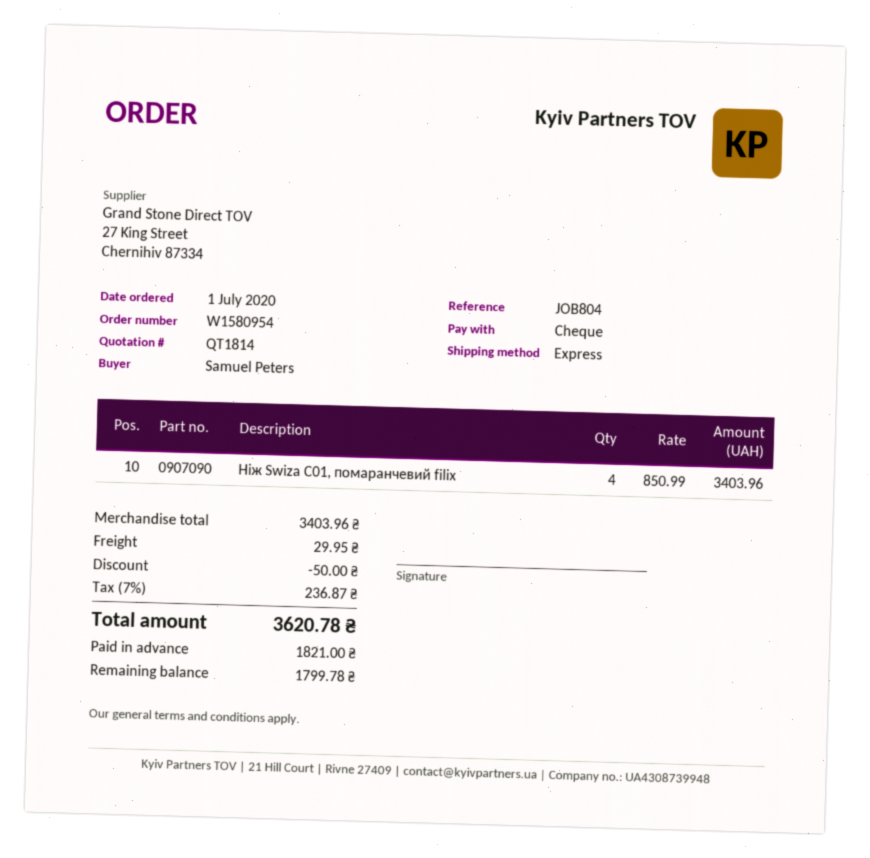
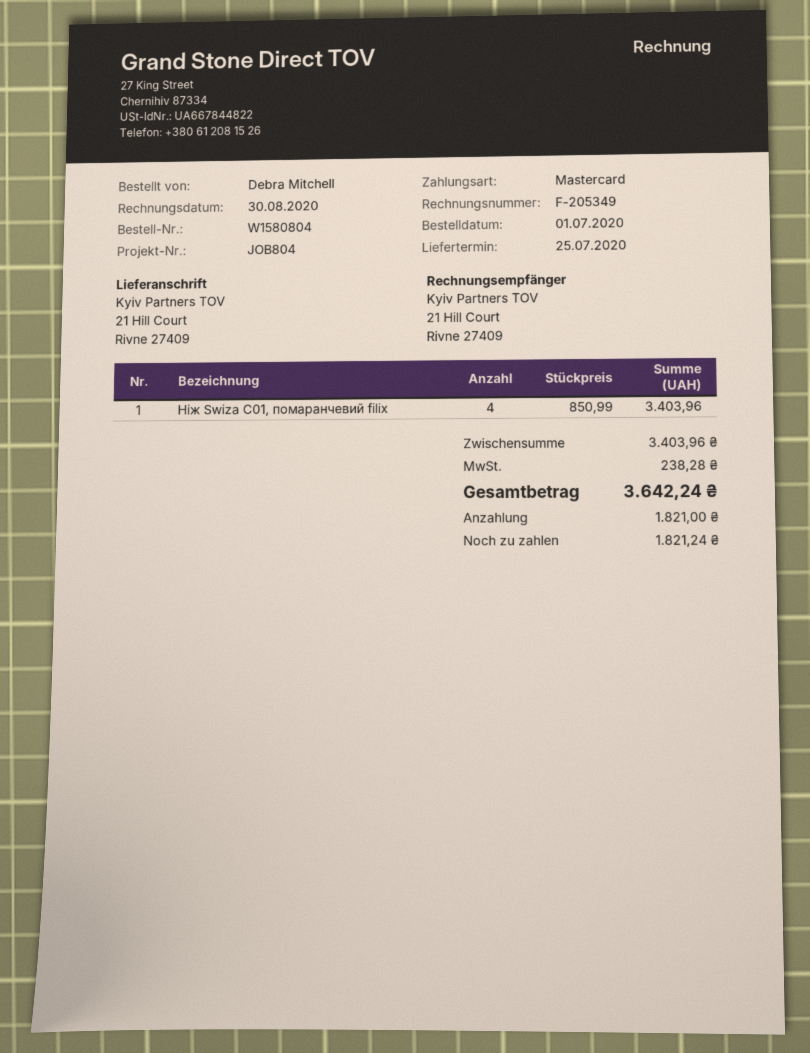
order number: W1580954 -> W1580804
ordered by: Samuel Peters -> Debra Mitchell
payment method: cheque -> Mastercard
discount: 50.00 -> none
shipping: 29.95 -> none
tax: 236.87 -> 238.28
total: 3620.78 -> 3642.24
balance: 1799.78 -> 1821.24

